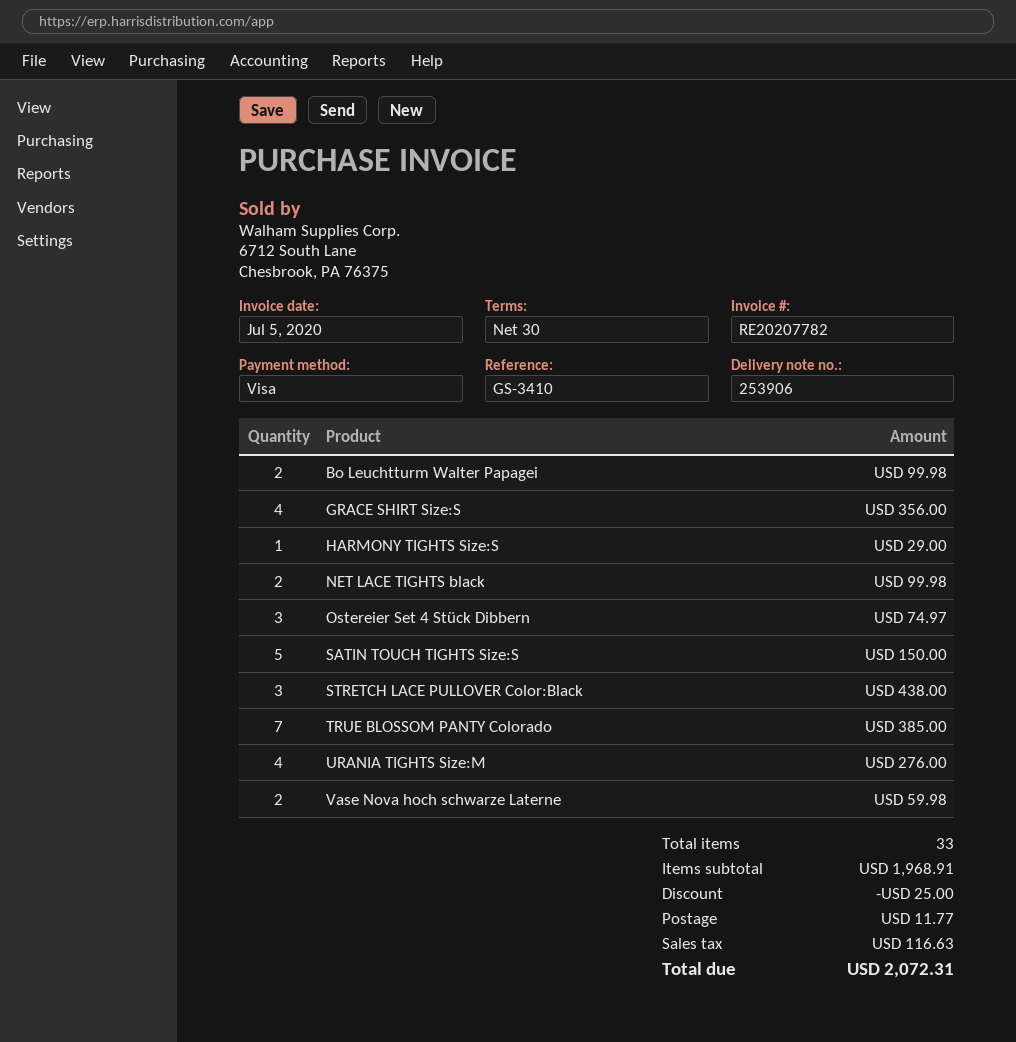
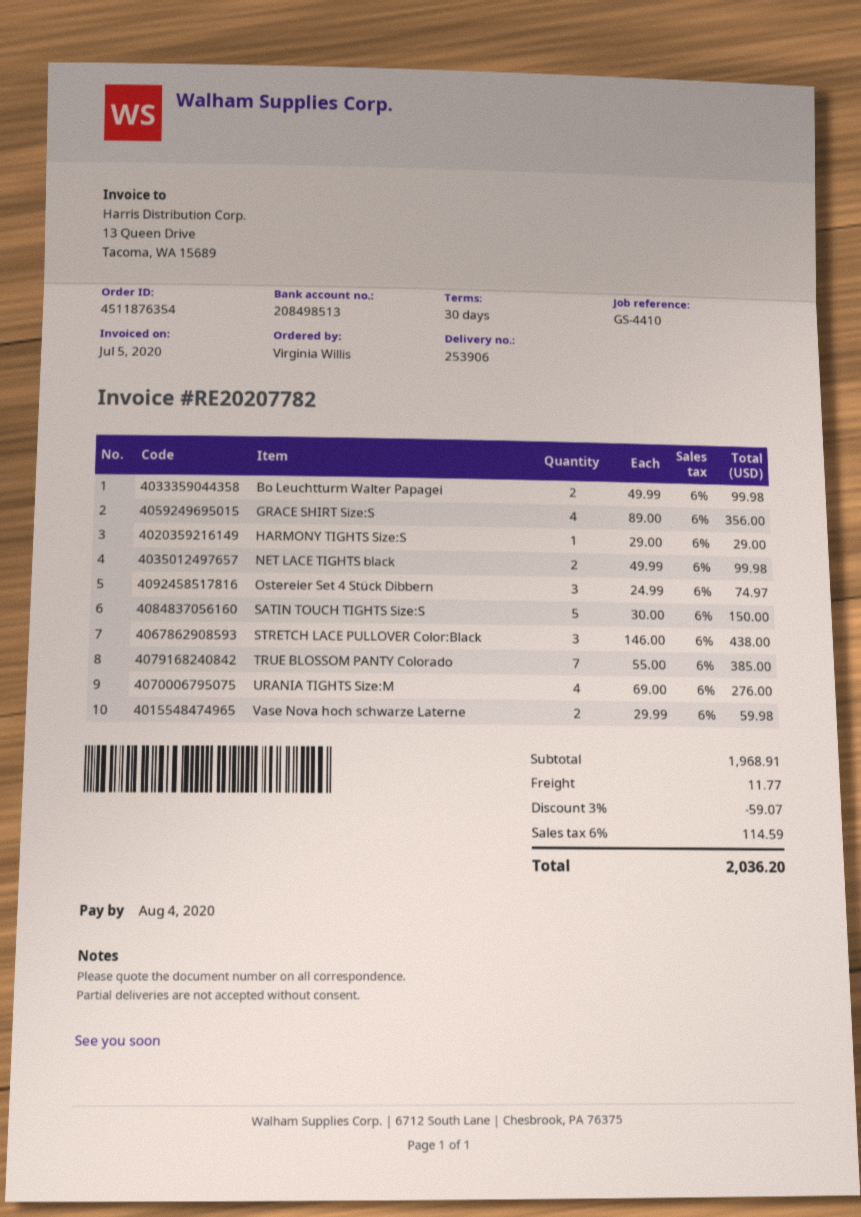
reference: GS-3410 -> GS-4410
discount: 25.00 -> 59.07
tax: 116.63 -> 114.59
total: 2072.31 -> 2036.20

